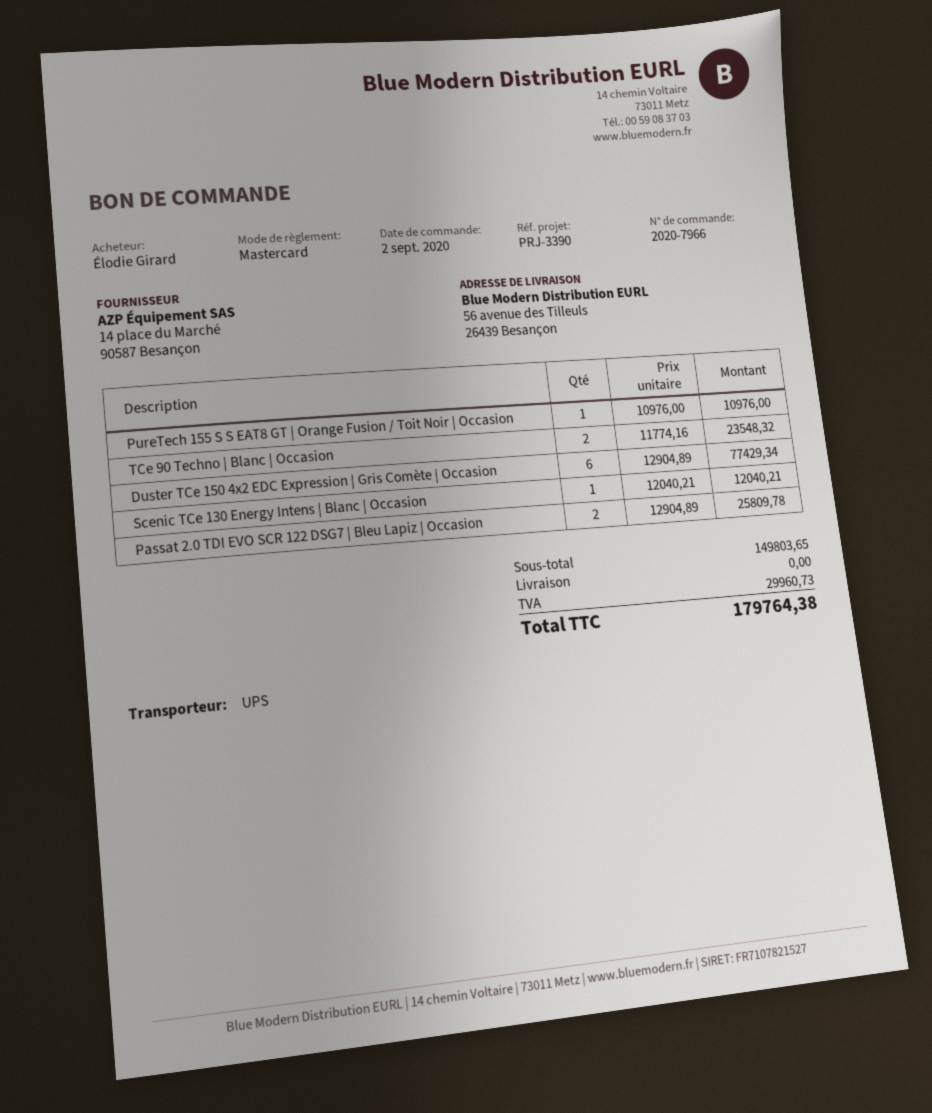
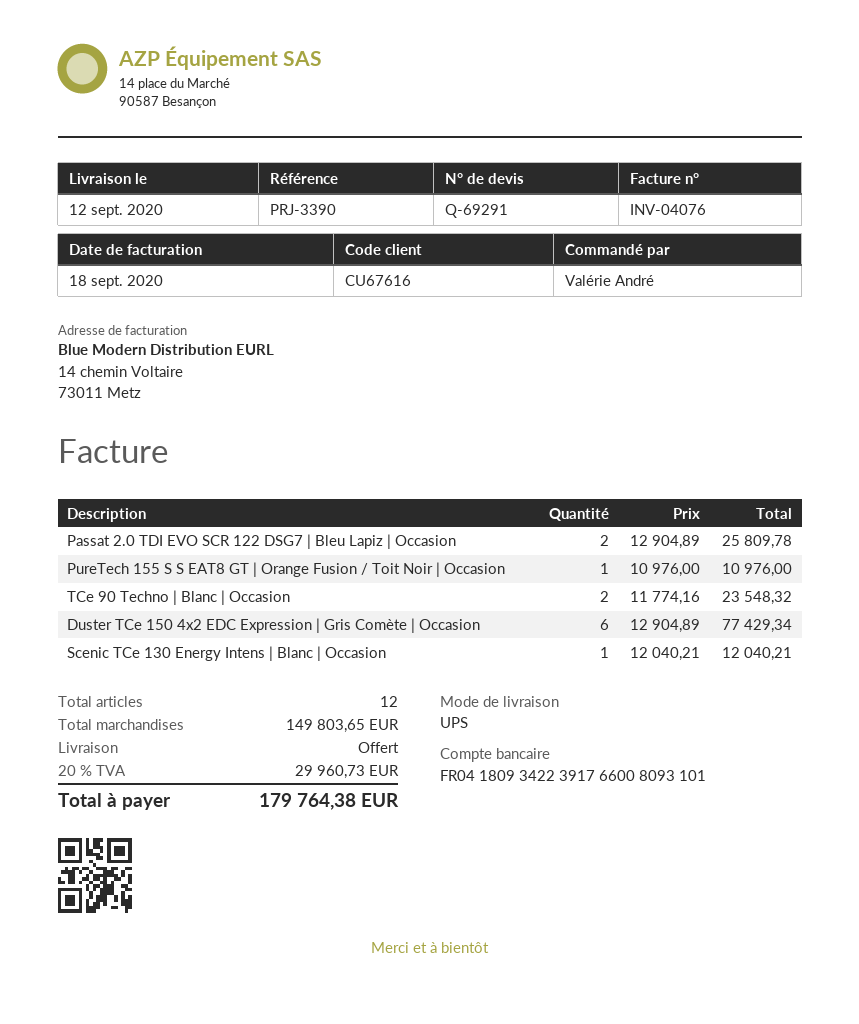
ordered by: Élodie Girard -> Valérie André

